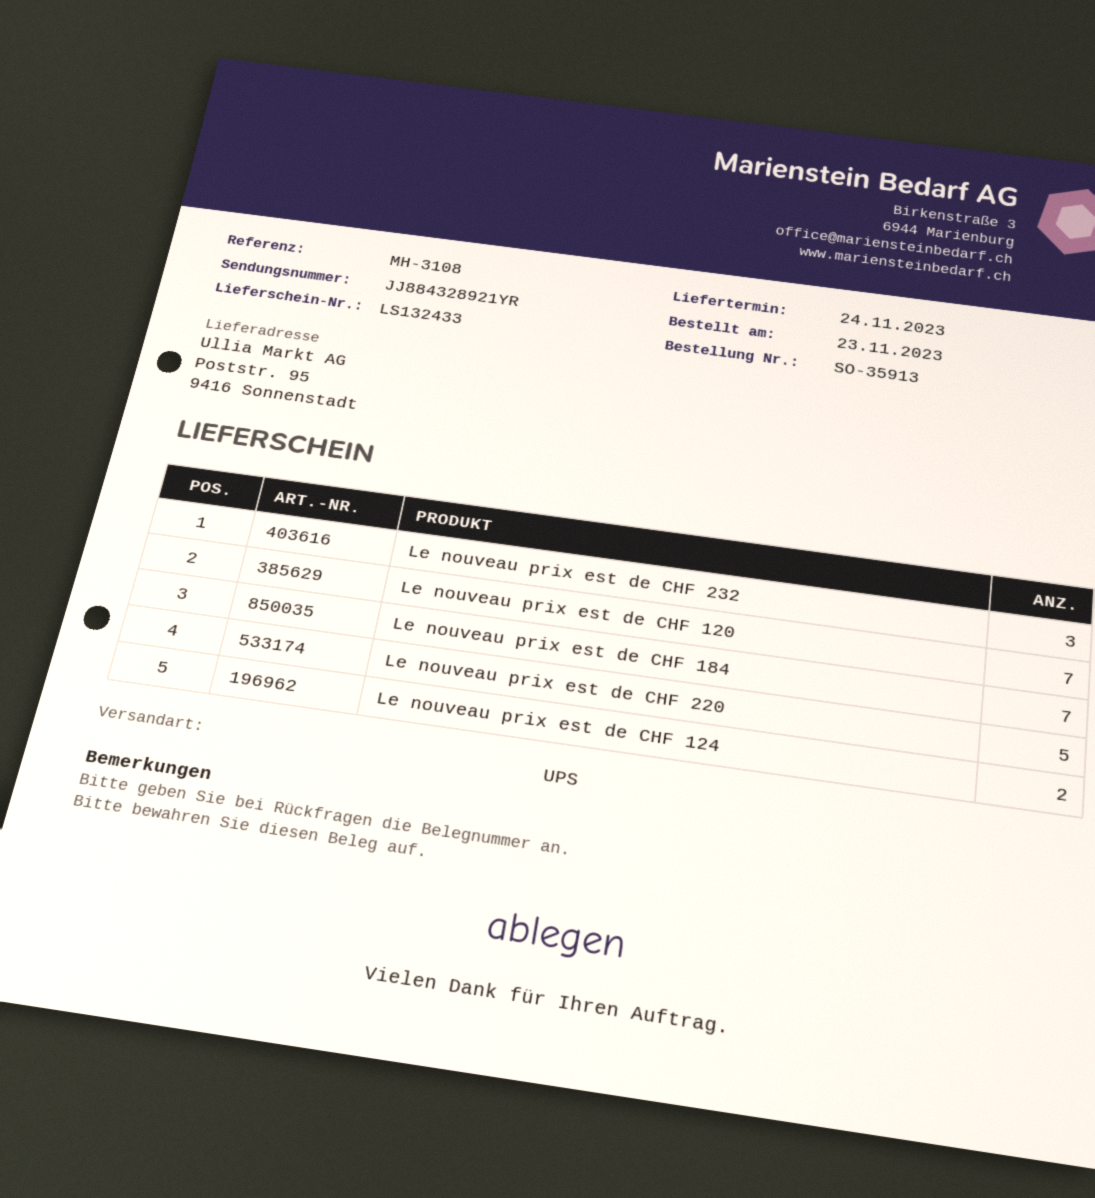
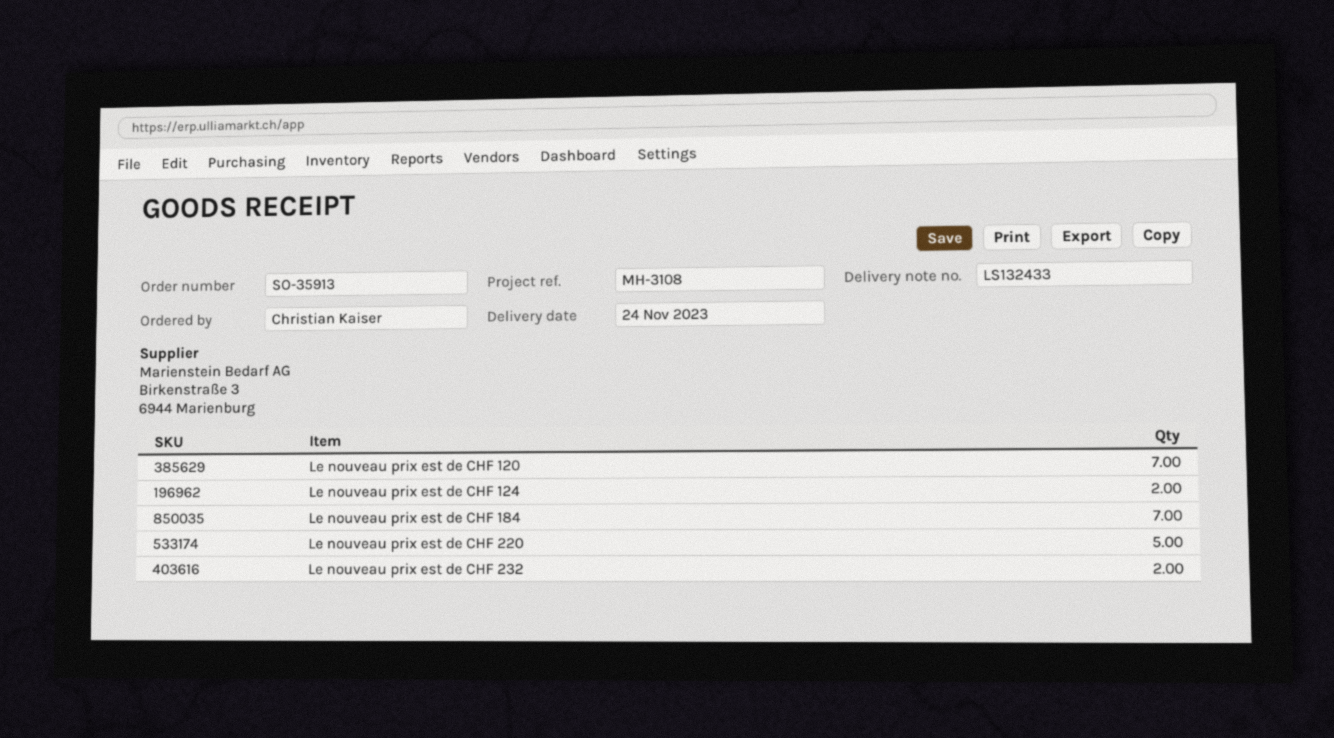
Le nouveau prix est de CHF 232: 3 -> 2

